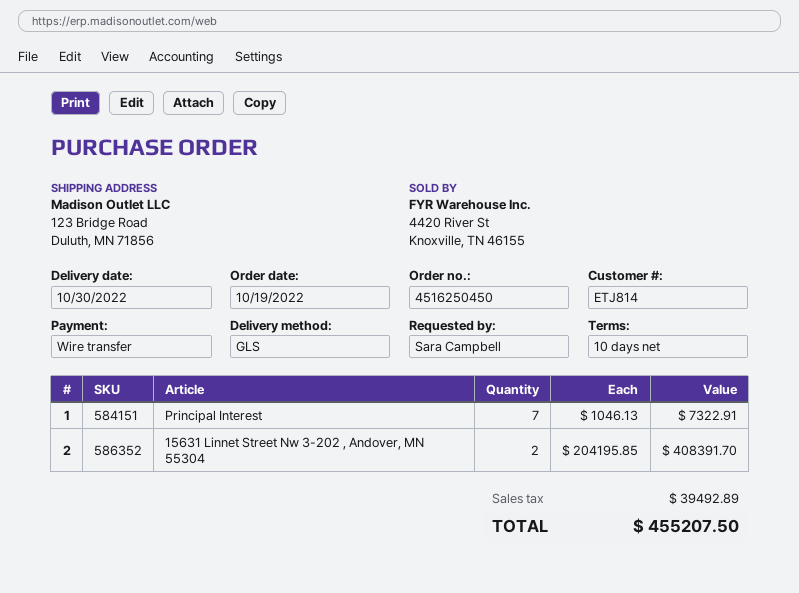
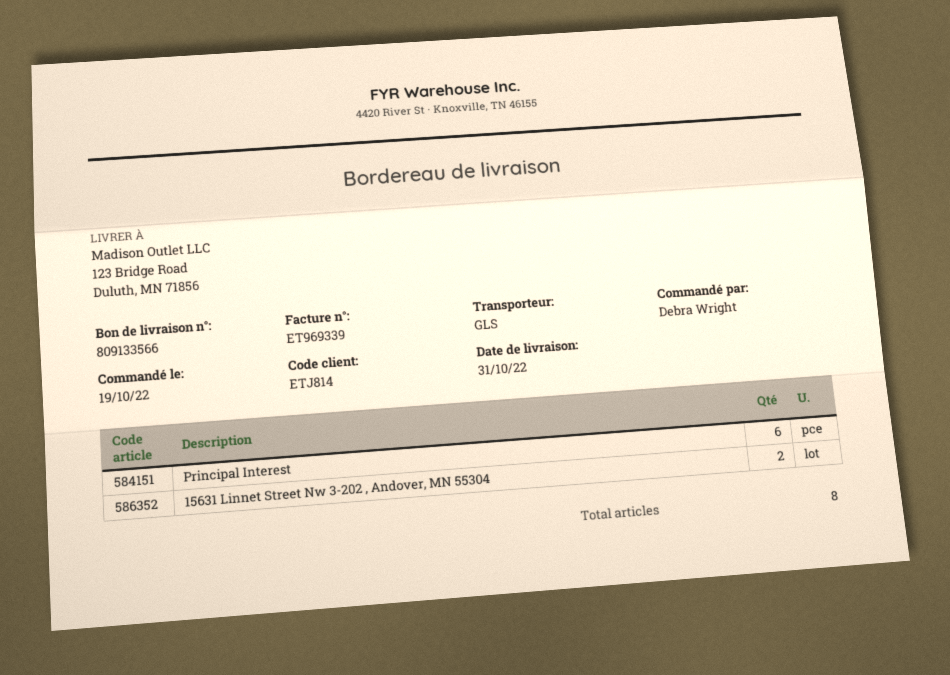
delivery date: 2022-10-30 -> 2022-10-31
ordered by: Sara Campbell -> Debra Wright
Principal Interest: 7 -> 6

